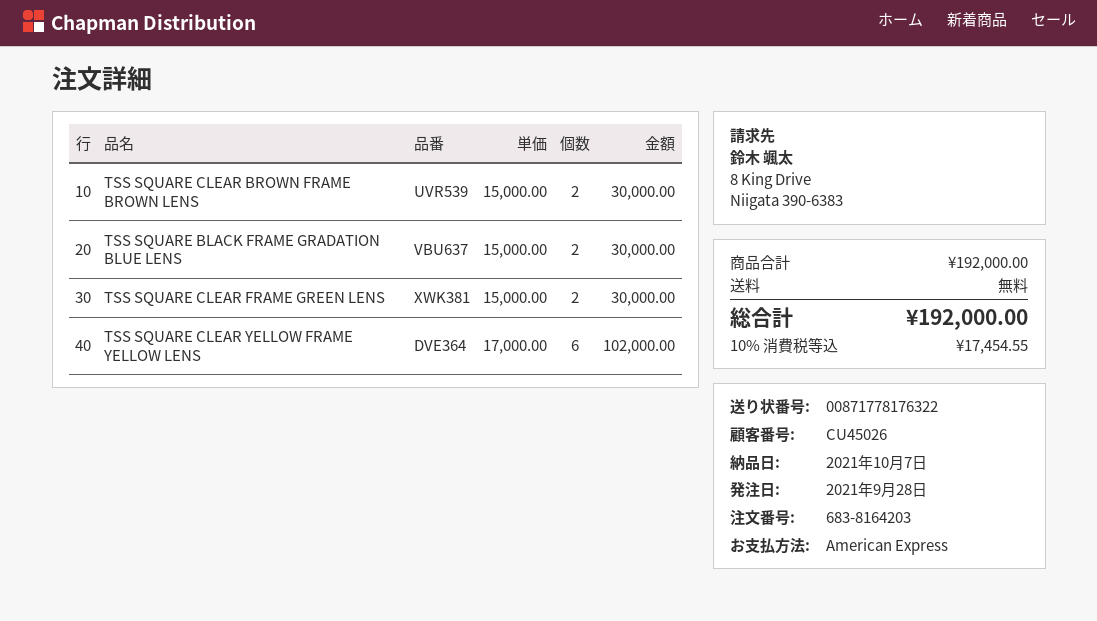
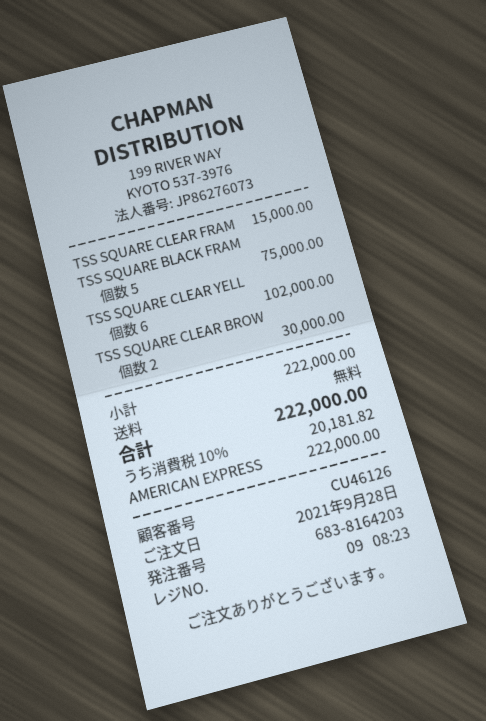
customer number: CU45026 -> CU46126
TSS SQUARE BLACK FRAME GRADATION BLUE LENS: 2 for 30000.00 -> 5 for 75000.00
TSS SQUARE CLEAR FRAME GREEN LENS: 2 for 30000.00 -> 1 for 15000.00
subtotal: 192000.00 -> 222000.00
tax: 10% = 17454.55 -> 10% = 20181.82
total: 192000.00 -> 222000.00

